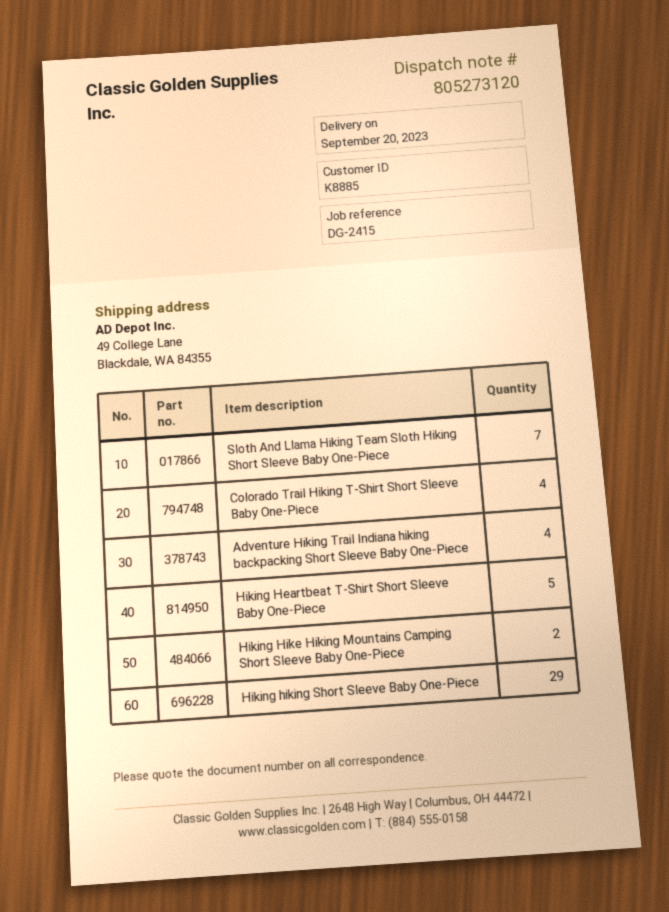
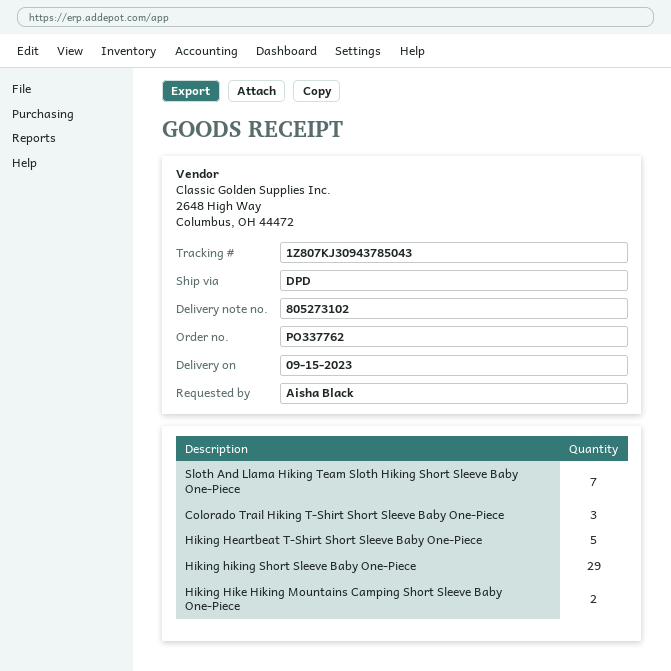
delivery note number: 805273120 -> 805273102
delivery date: 2023-09-20 -> 2023-09-15
Colorado Trail Hiking T-Shirt Short Sleeve Baby One-Piece: 4 -> 3
Adventure Hiking Trail Indiana hiking backpacking Short Sleeve Baby One-Piece: 4 -> none

